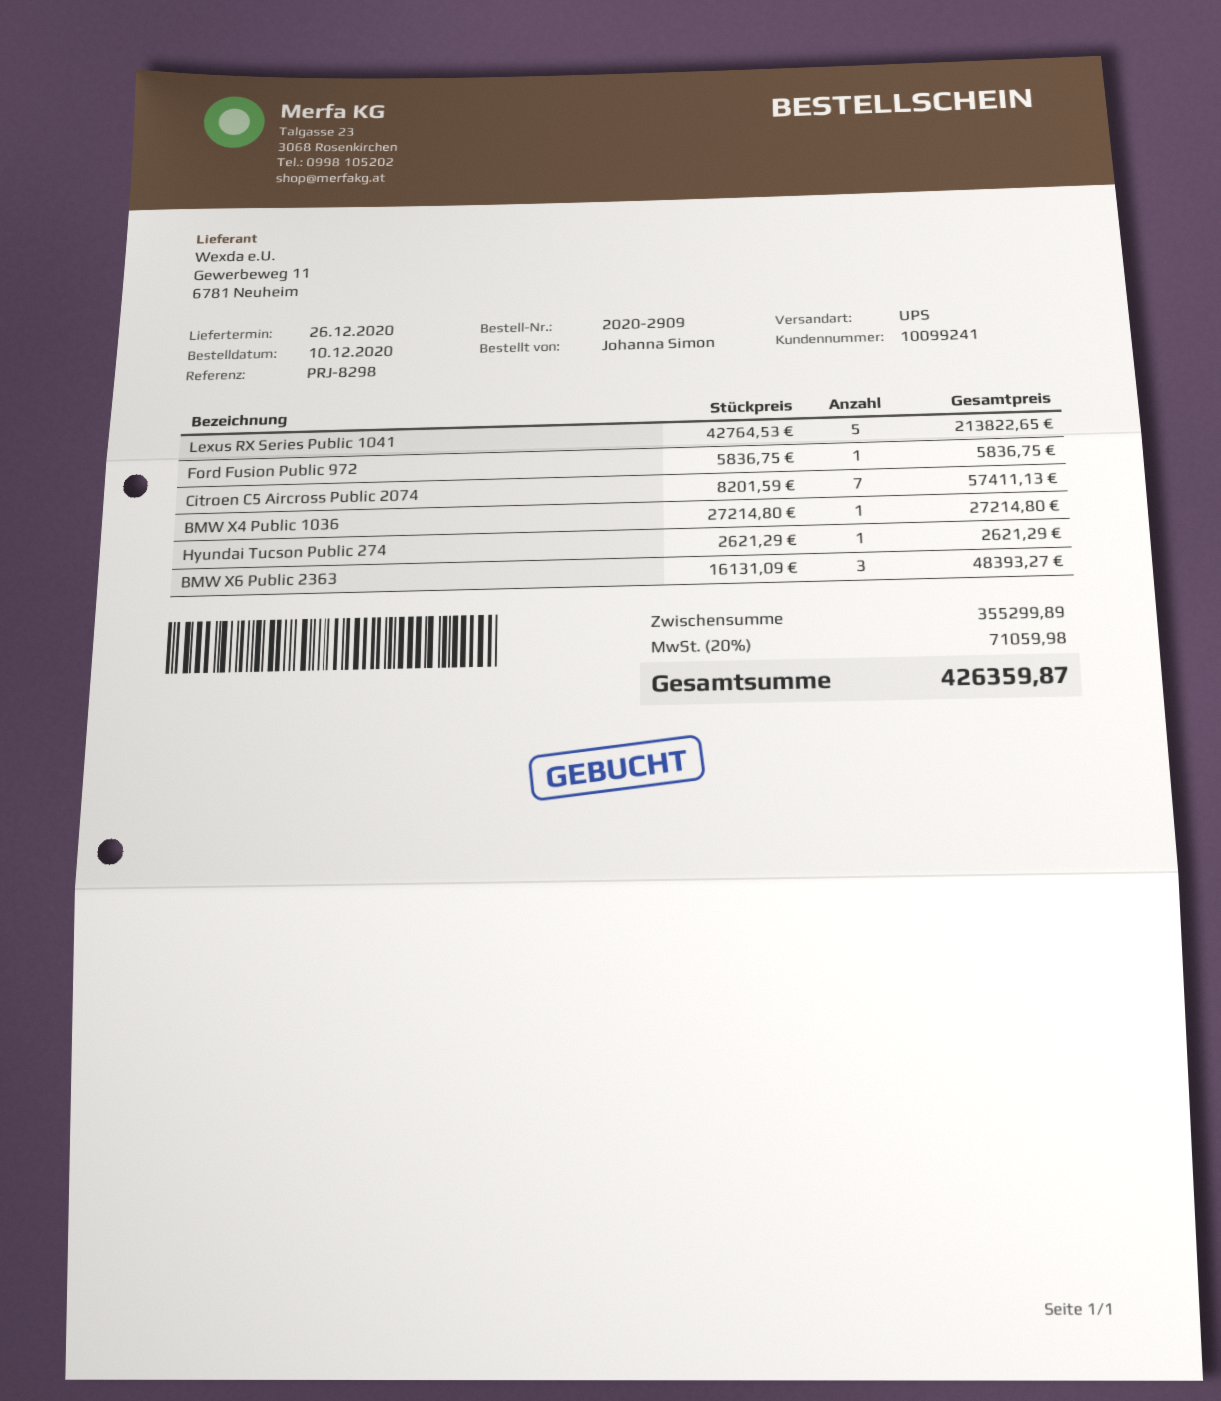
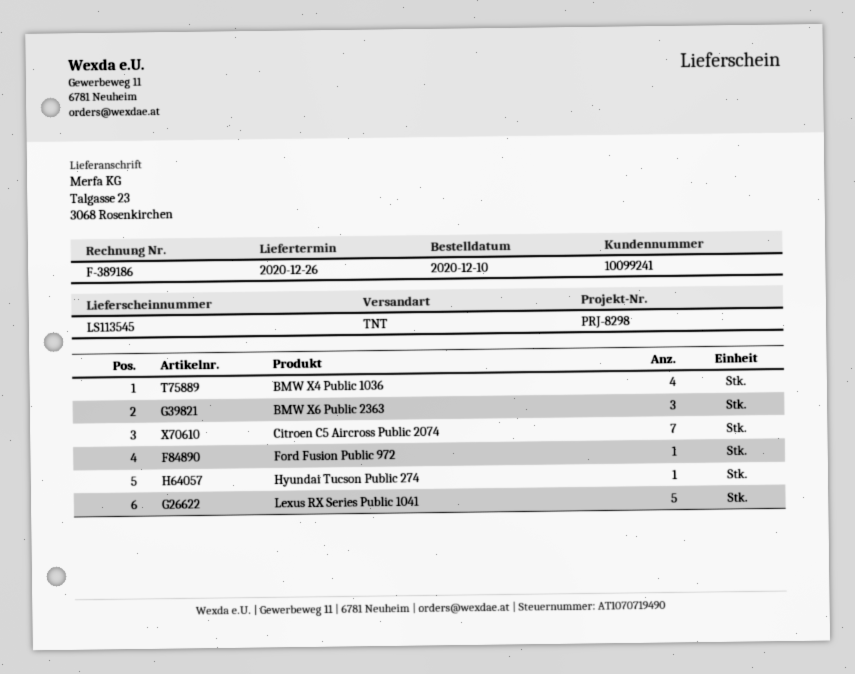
shipping method: UPS -> TNT
BMW X4 Public 1036: 1 -> 4

